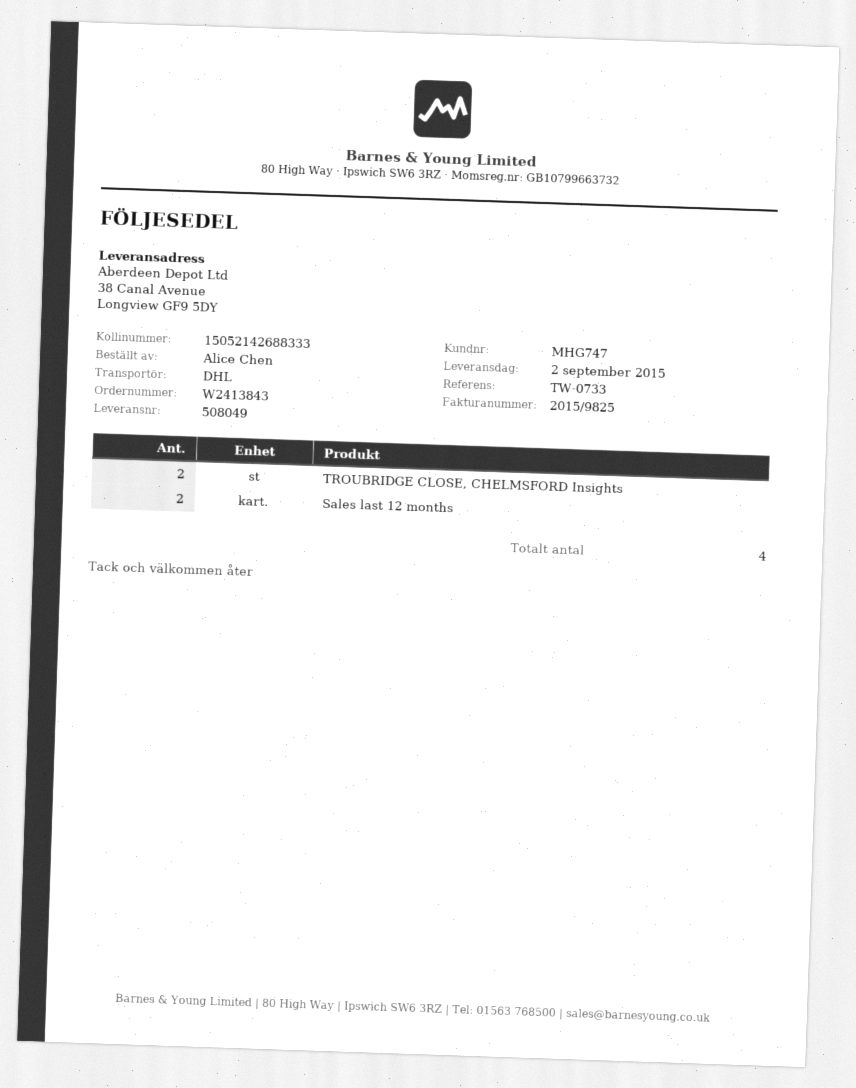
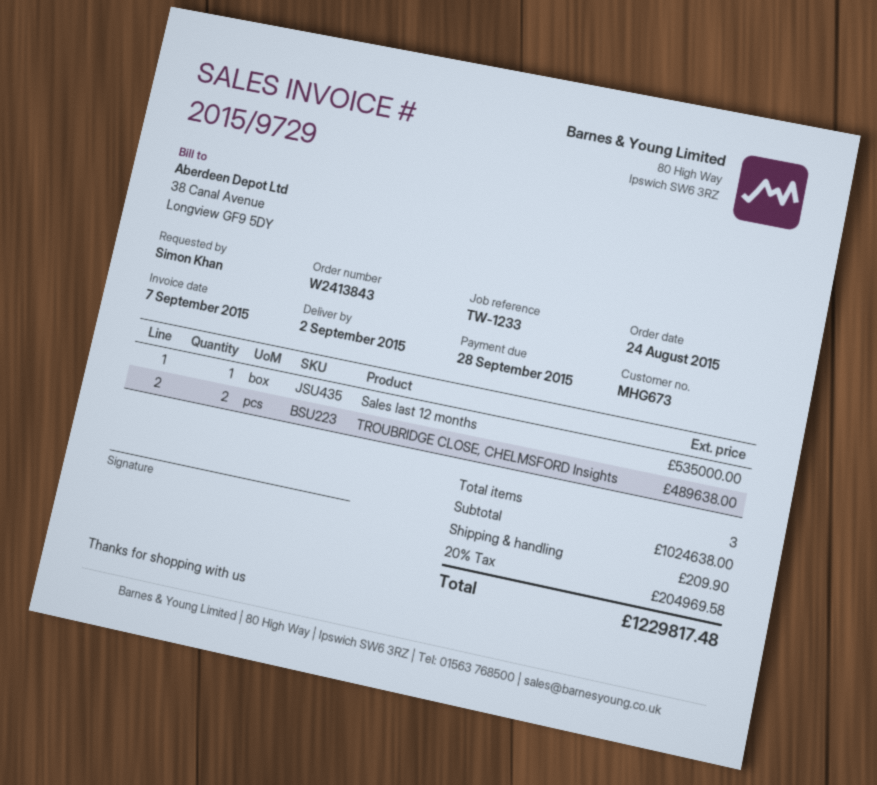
invoice number: 2015/9825 -> 2015/9729
customer number: MHG747 -> MHG673
reference: TW-0733 -> TW-1233
ordered by: Alice Chen -> Simon Khan
Sales last 12 months: 2 -> 1
total quantity: 4 -> 3

